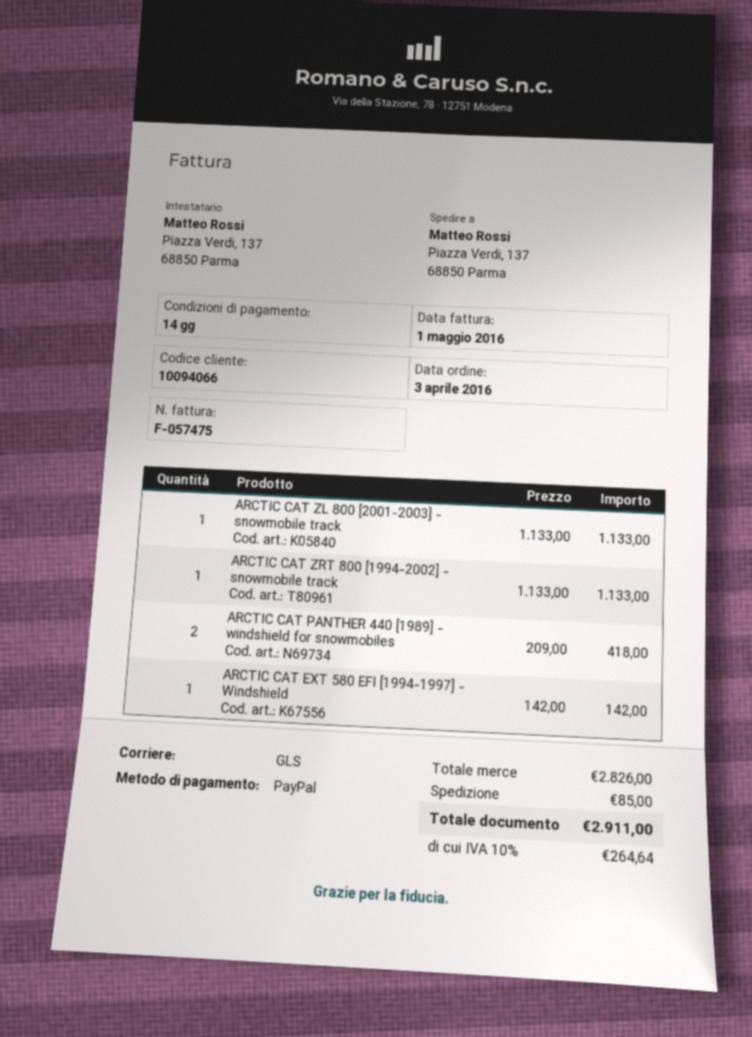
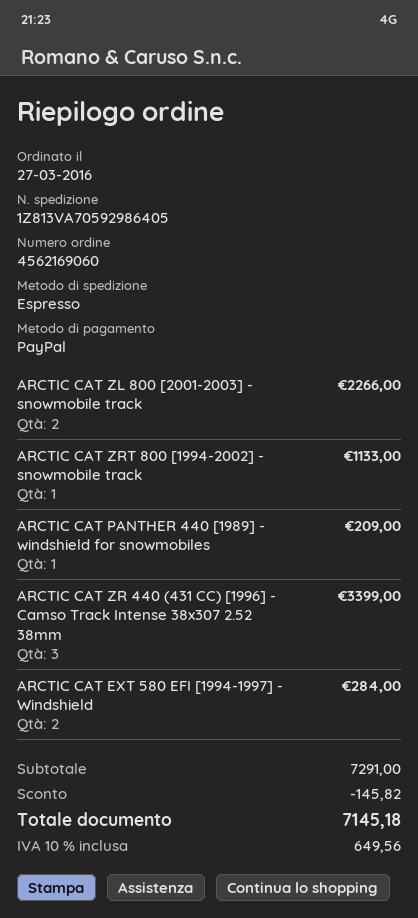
order date: 2016-04-03 -> 2016-03-27
shipping method: GLS -> express
ARCTIC CAT ZL 800 [2001-2003] - snowmobile track: 1 for 1133.00 -> 2 for 2266.00
ARCTIC CAT PANTHER 440 [1989] - windshield for snowmobiles: 2 for 418.00 -> 1 for 209.00
ARCTIC CAT EXT 580 EFI [1994-1997] - Windshield: 1 for 142.00 -> 2 for 284.00
ARCTIC CAT ZR 440 (431 CC) [1996] - Camso Track Intense 38x307 2.52 38mm: none -> 3 for 3399.00
subtotal: 2826.00 -> 7291.00
discount: none -> 145.82
shipping: 85.00 -> none
tax: 10% = 264.64 -> 10% = 649.56
total: 2911.00 -> 7145.18

